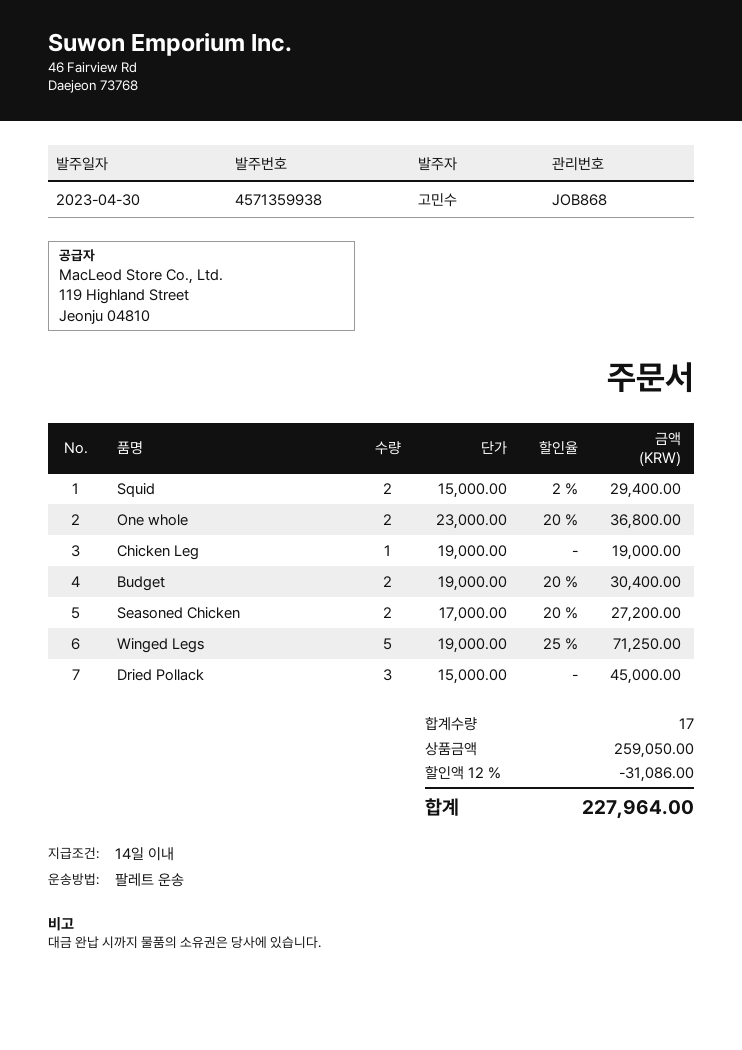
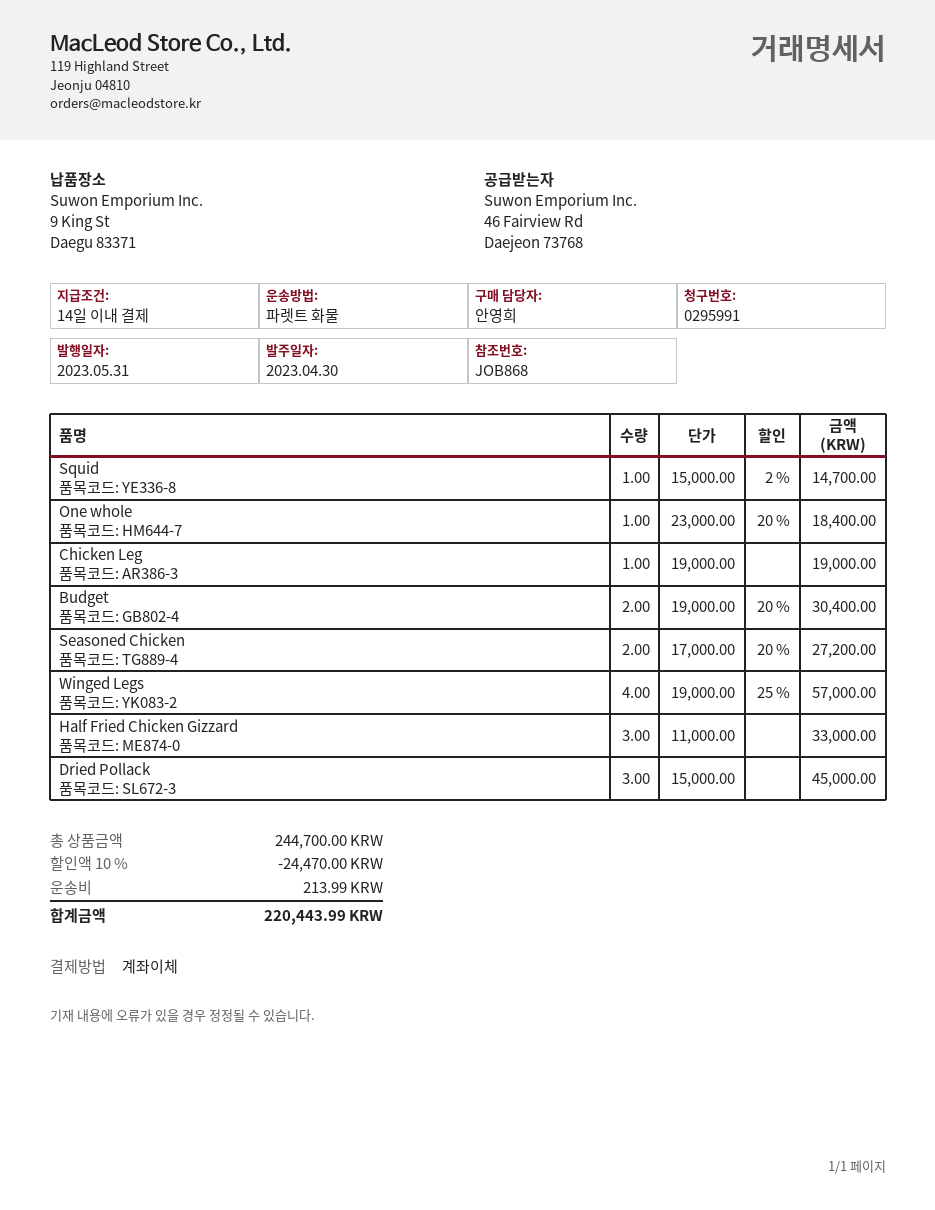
ordered by: 고민수 -> 안영희
Squid: 2 x 15000.00 - 2% = 29400.00 -> 1 x 15000.00 - 2% = 14700.00
One whole: 2 x 23000.00 - 20% = 36800.00 -> 1 x 23000.00 - 20% = 18400.00
Winged Legs: 5 x 19000.00 - 25% = 71250.00 -> 4 x 19000.00 - 25% = 57000.00
Half Fried Chicken Gizzard: none -> 3 x 11000.00 = 33000.00
subtotal: 259050.00 -> 244700.00
discount: 12% = 31086.00 -> 10% = 24470.00
shipping: none -> 213.99
total: 227964.00 -> 220443.99

